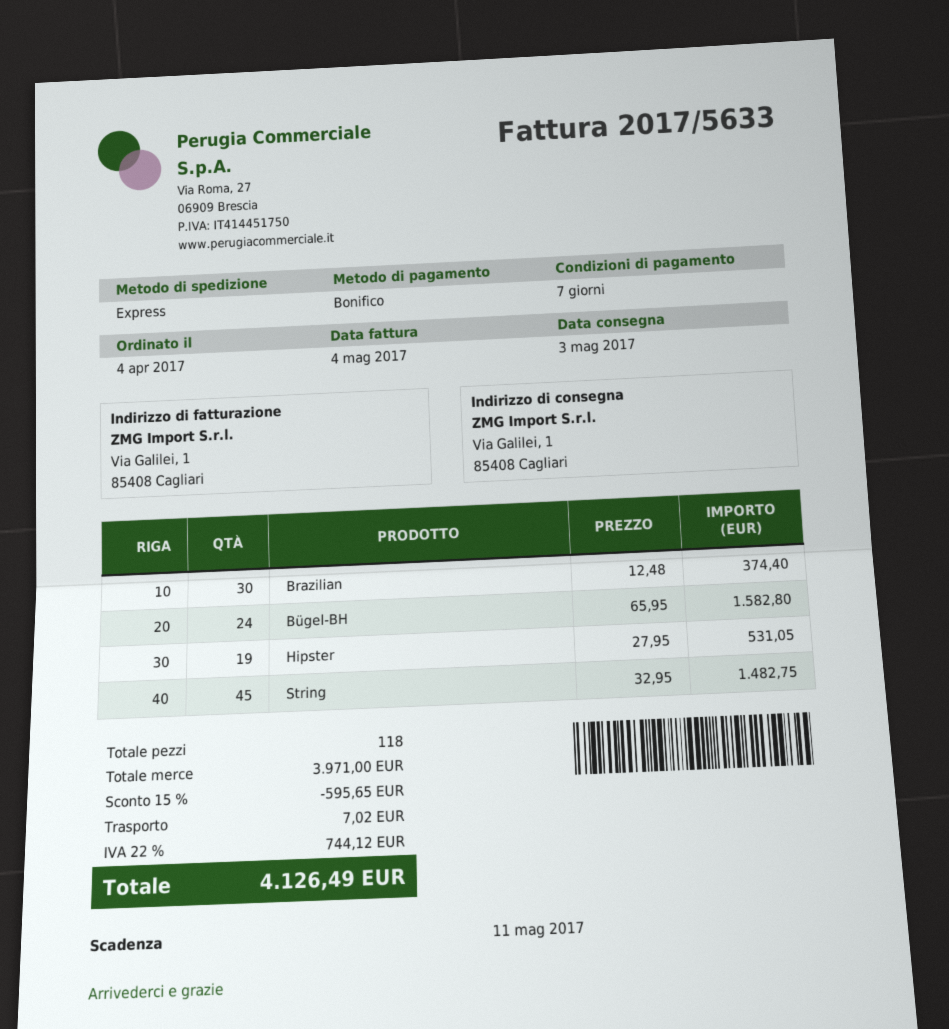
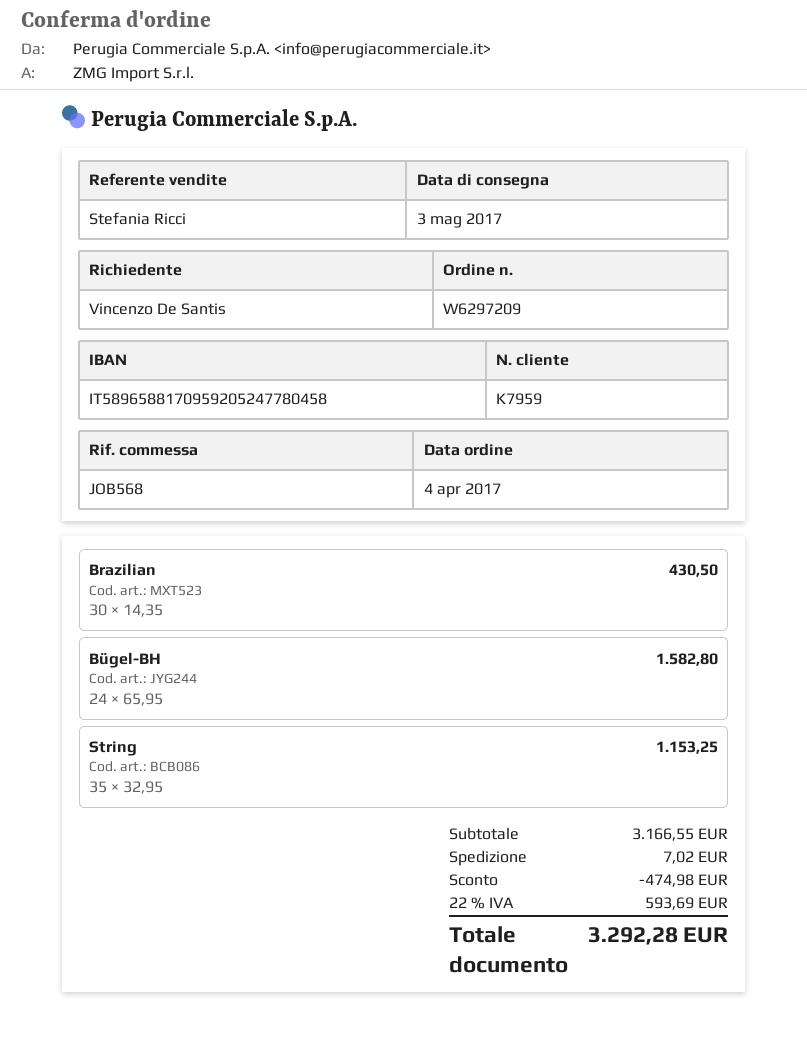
Brazilian: 30 x 12.48 = 374.40 -> 30 x 14.35 = 430.50
Hipster: 19 x 27.95 = 531.05 -> none
String: 45 x 32.95 = 1482.75 -> 35 x 32.95 = 1153.25
subtotal: 3971.00 -> 3166.55
discount: 595.65 -> 474.98
tax: 22% = 744.12 -> 22% = 593.69
total: 4126.49 -> 3292.28

